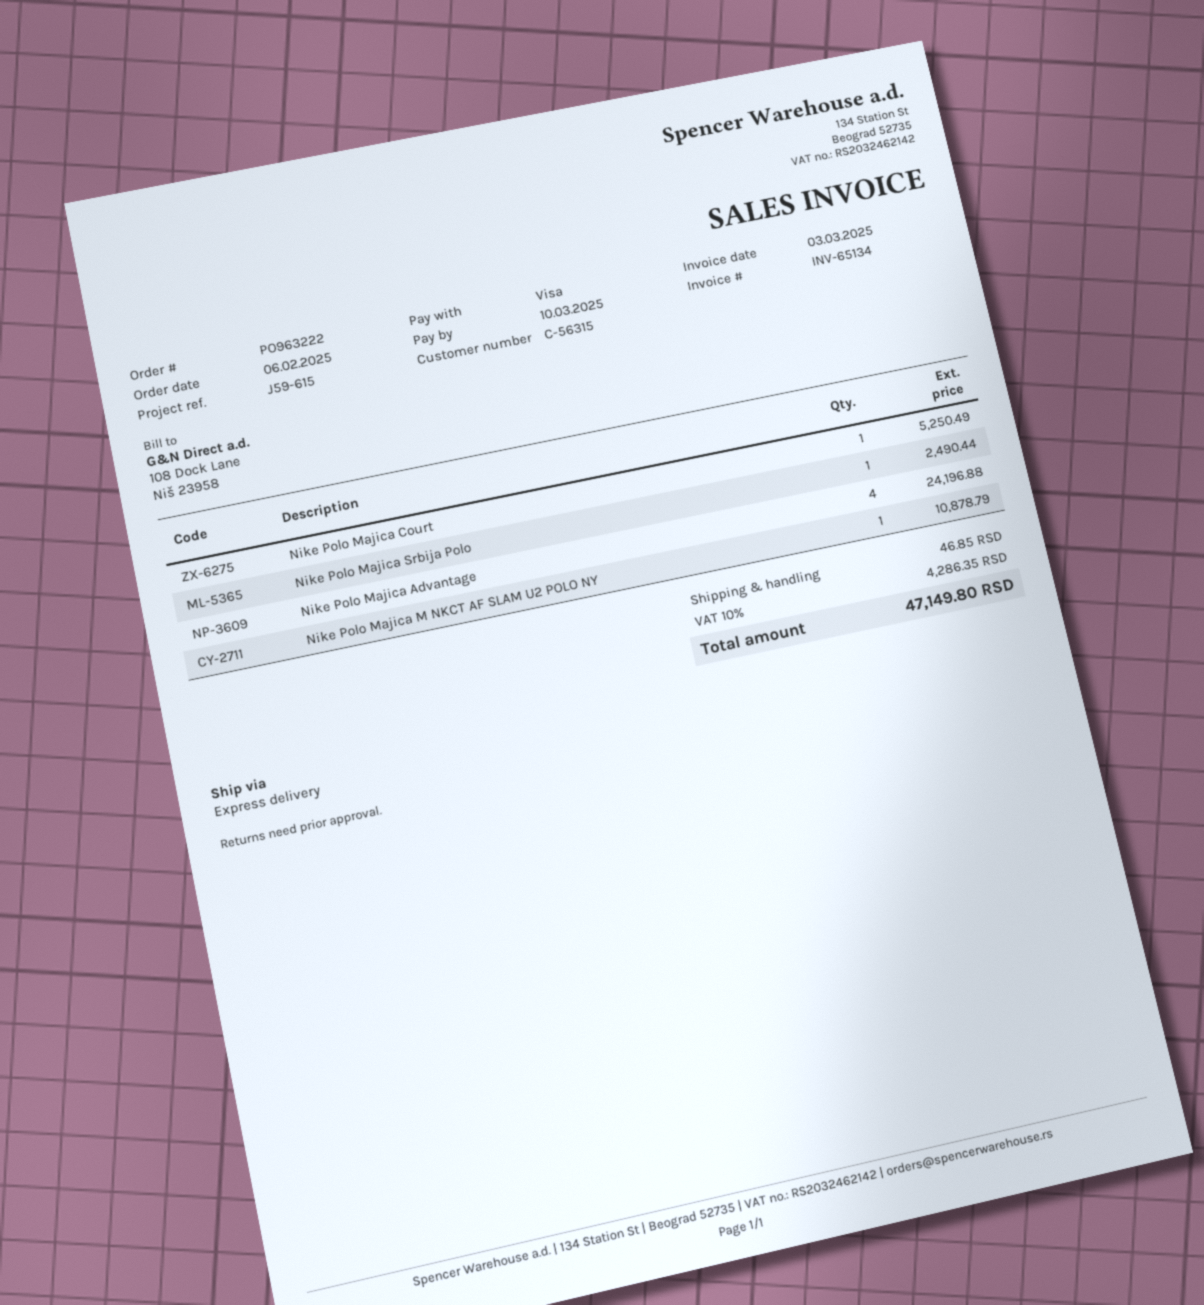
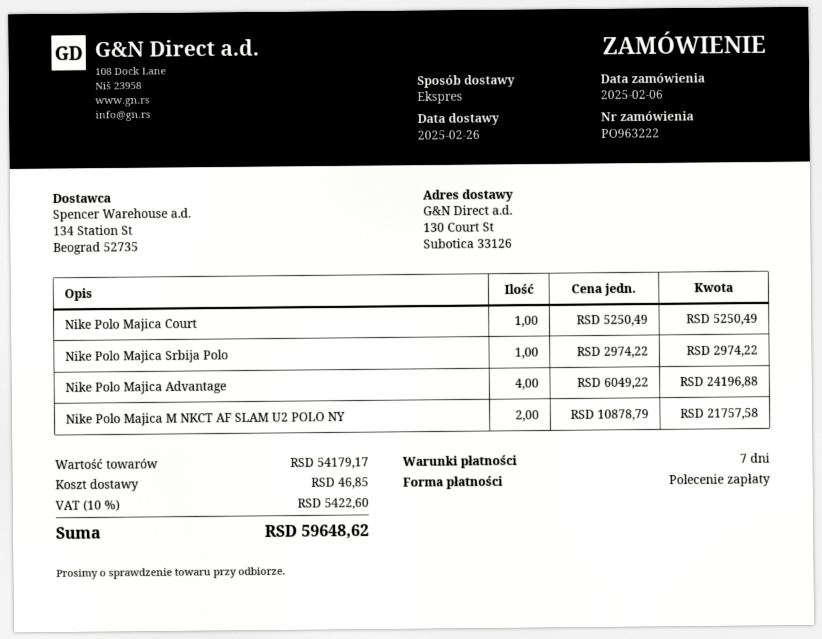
payment method: Visa -> direct debit
Nike Polo Majica Srbija Polo: 1 for 2490.44 -> 1 for 2974.22
Nike Polo Majica M NKCT AF SLAM U2 POLO NY: 1 for 10878.79 -> 2 for 21757.58
tax: 10% = 4286.35 -> 10% = 5422.60
total: 47149.80 -> 59648.62

